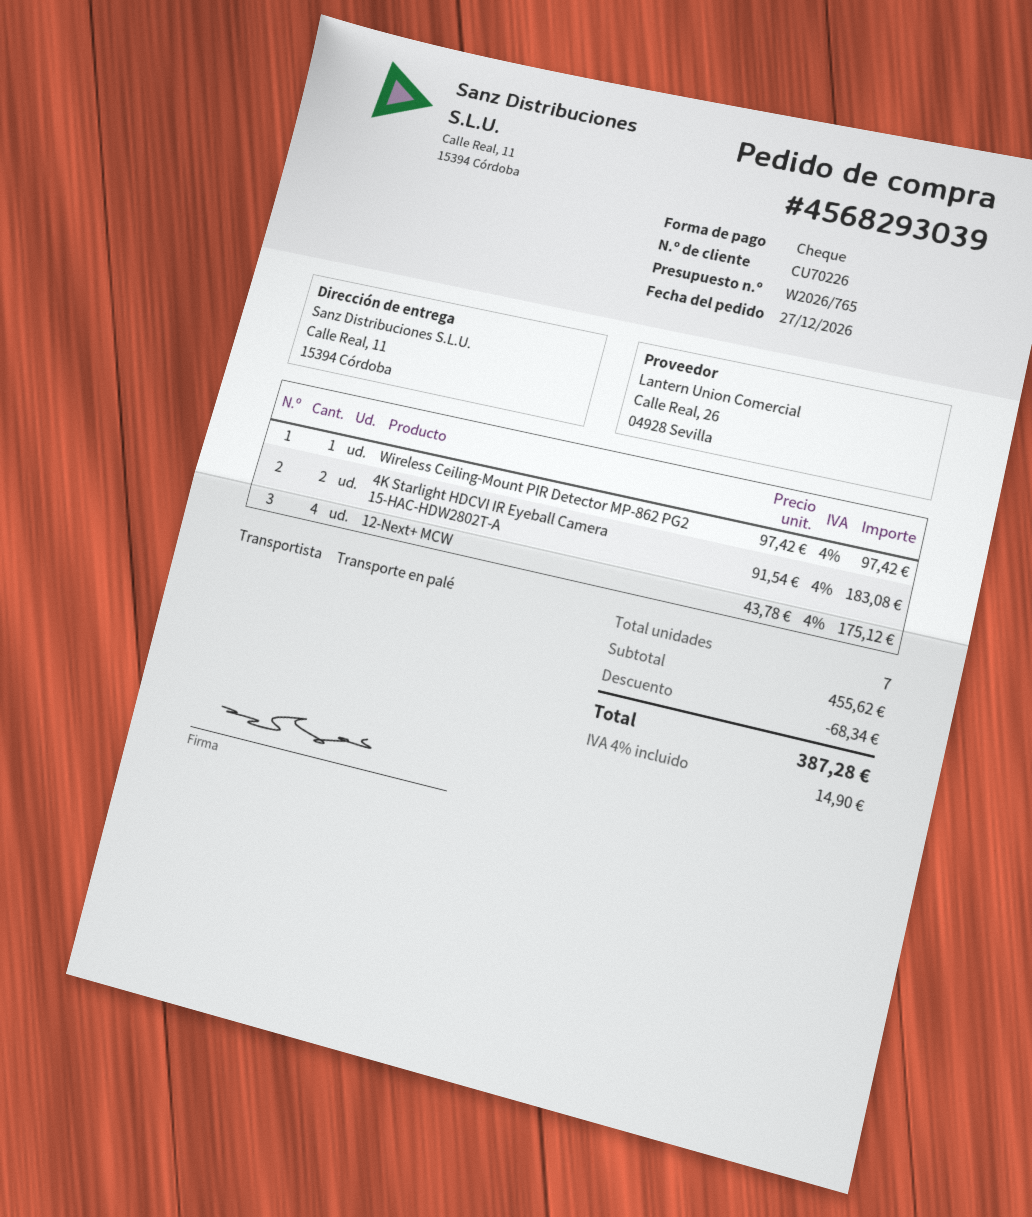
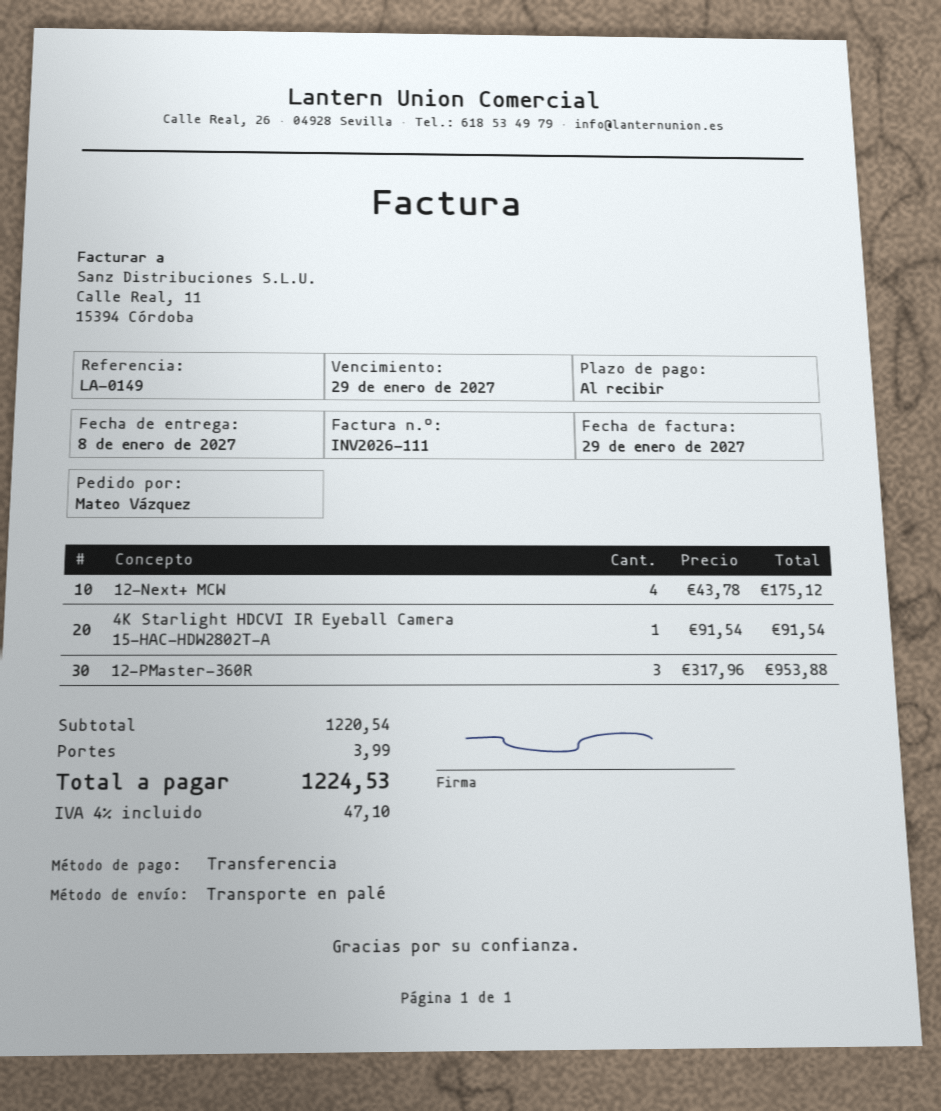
payment method: cheque -> bank transfer
Wireless Ceiling-Mount PIR Detector MP-862 PG2: 1 x 97.42 = 97.42 -> none
4K Starlight HDCVI IR Eyeball Camera 15-HAC-HDW2802T-A: 2 x 91.54 = 183.08 -> 1 x 91.54 = 91.54
12-PMaster-360R: none -> 3 x 317.96 = 953.88
subtotal: 455.62 -> 1220.54
discount: 68.34 -> none
shipping: none -> 3.99
tax: 4% = 14.90 -> 4% = 47.10
total: 387.28 -> 1224.53

